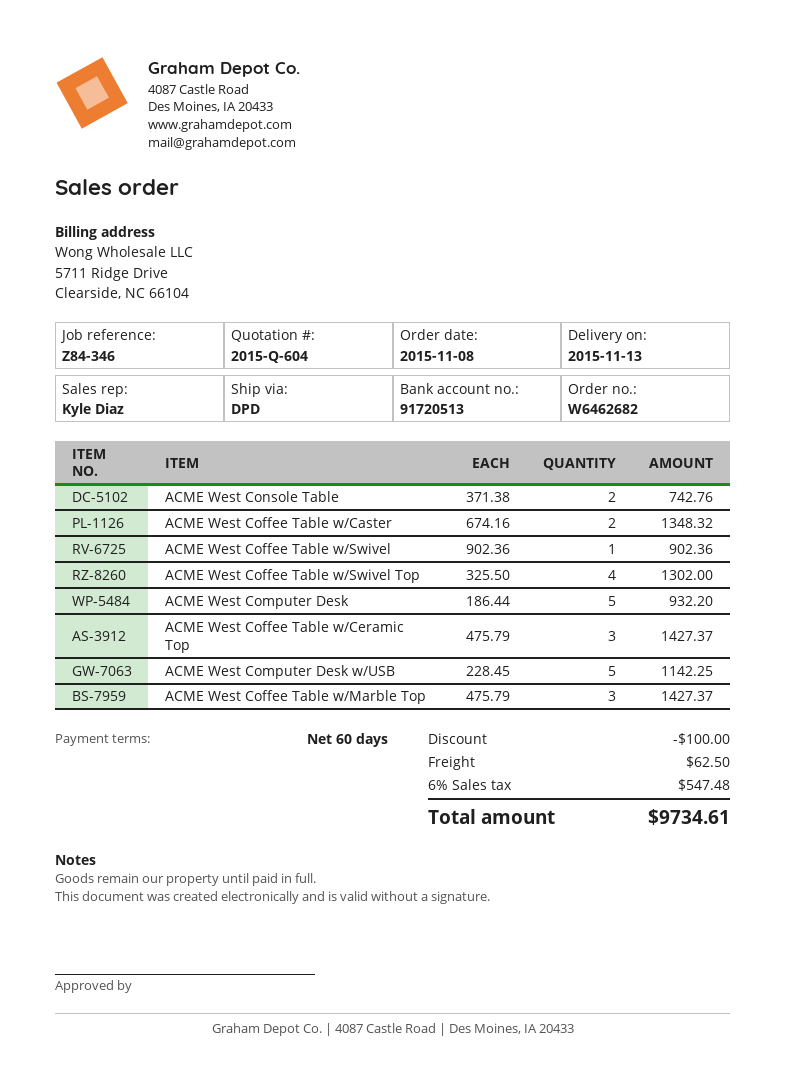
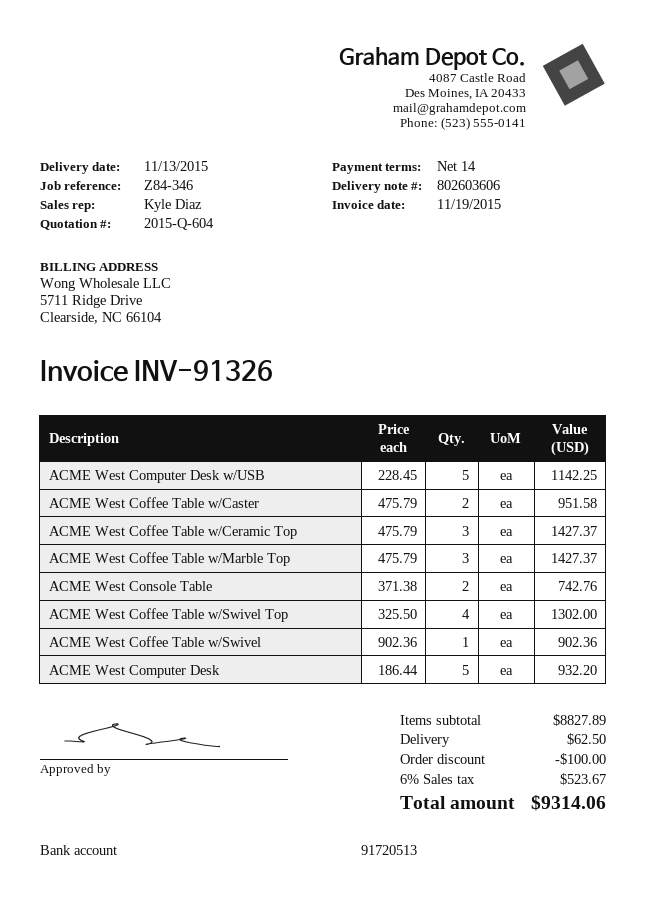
payment terms: 60 days -> 14 days
ACME West Coffee Table w/Caster: 2 x 674.16 = 1348.32 -> 2 x 475.79 = 951.58
tax: 6% = 547.48 -> 6% = 523.67
total: 9734.61 -> 9314.06

